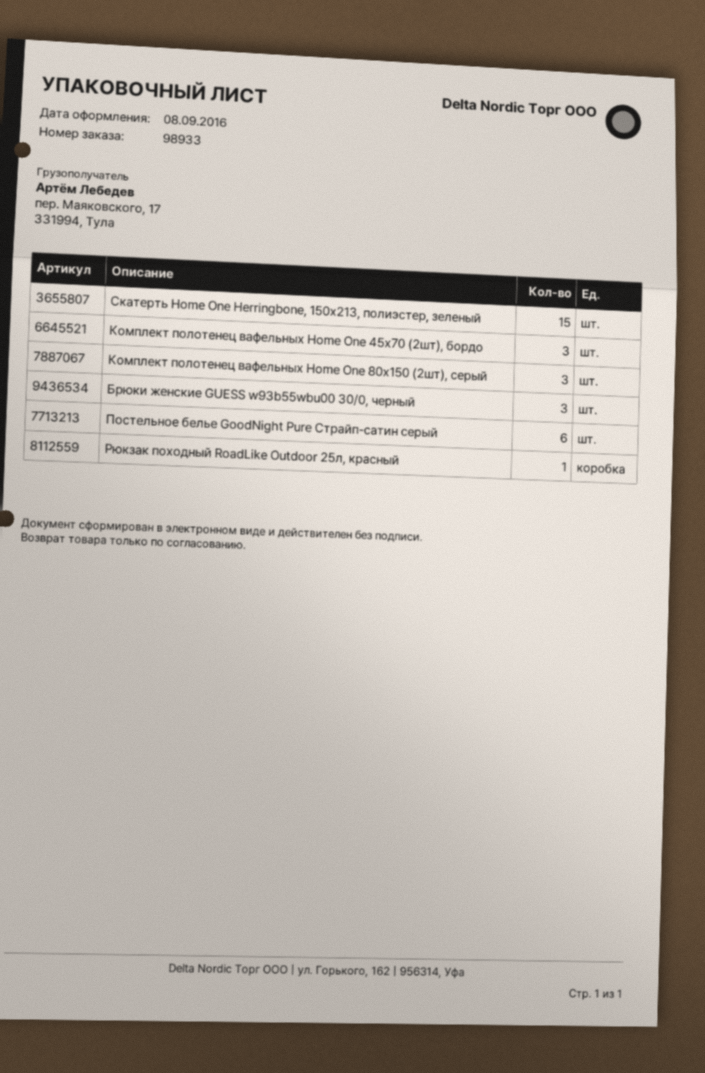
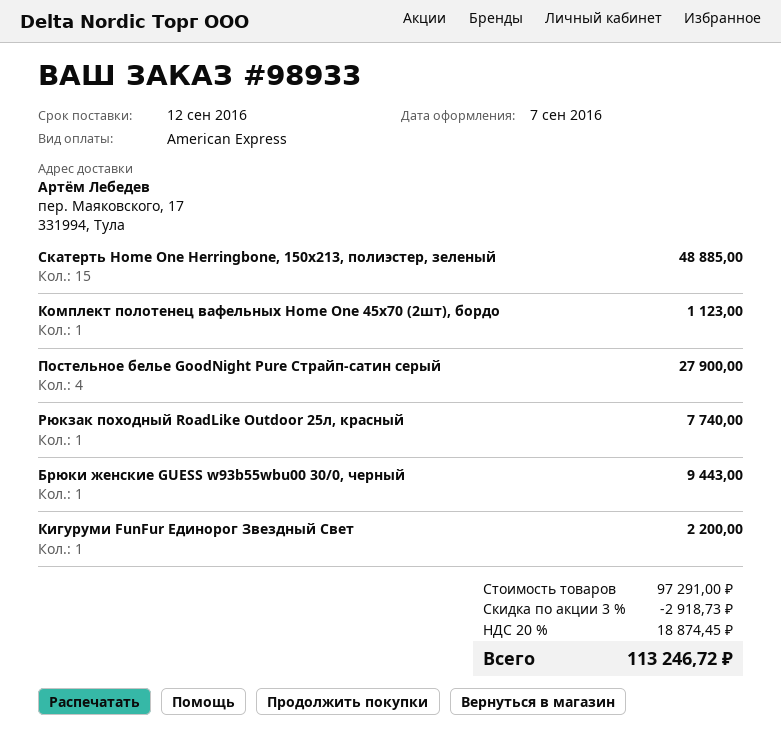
order date: 2016-09-08 -> 2016-09-07
Комплект полотенец вафельных Home One 45х70 (2шт), бордо: 3 -> 1
Комплект полотенец вафельных Home One 80х150 (2шт), серый: 3 -> none
Брюки женские GUESS w93b55wbu00 30/0, черный: 3 -> 1
Постельное белье GoodNight Pure Страйп-сатин серый: 6 -> 4
Кигуруми FunFur Единорог Звездный Свет: none -> 1

